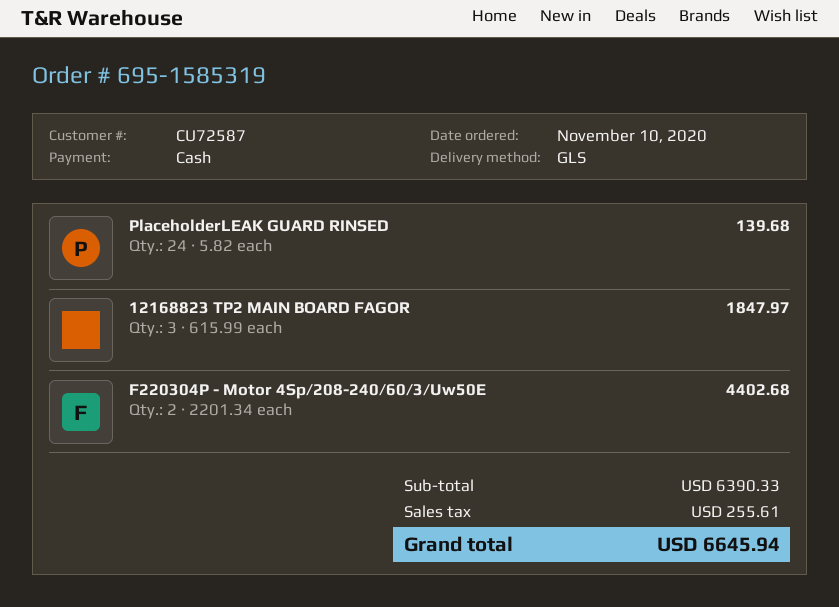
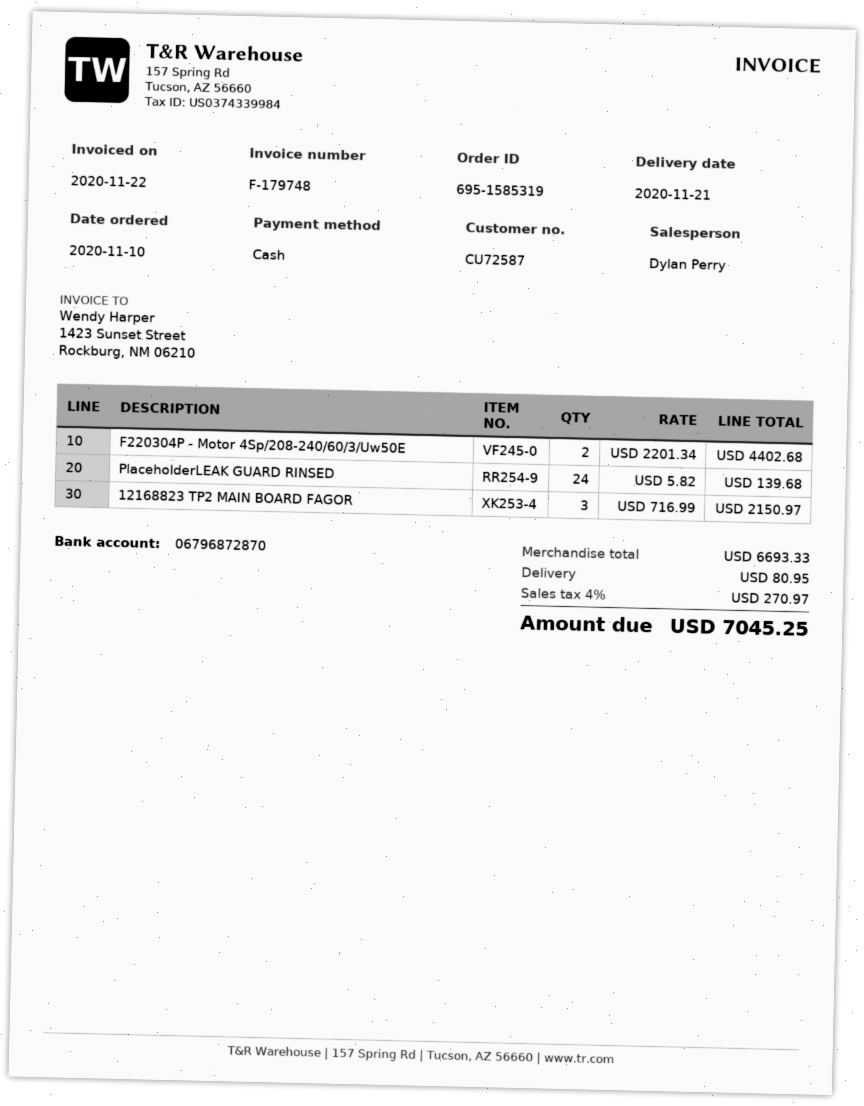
12168823 TP2 MAIN BOARD FAGOR: 3 x 615.99 = 1847.97 -> 3 x 716.99 = 2150.97
subtotal: 6390.33 -> 6693.33
shipping: none -> 80.95
tax: 255.61 -> 270.97
total: 6645.94 -> 7045.25

